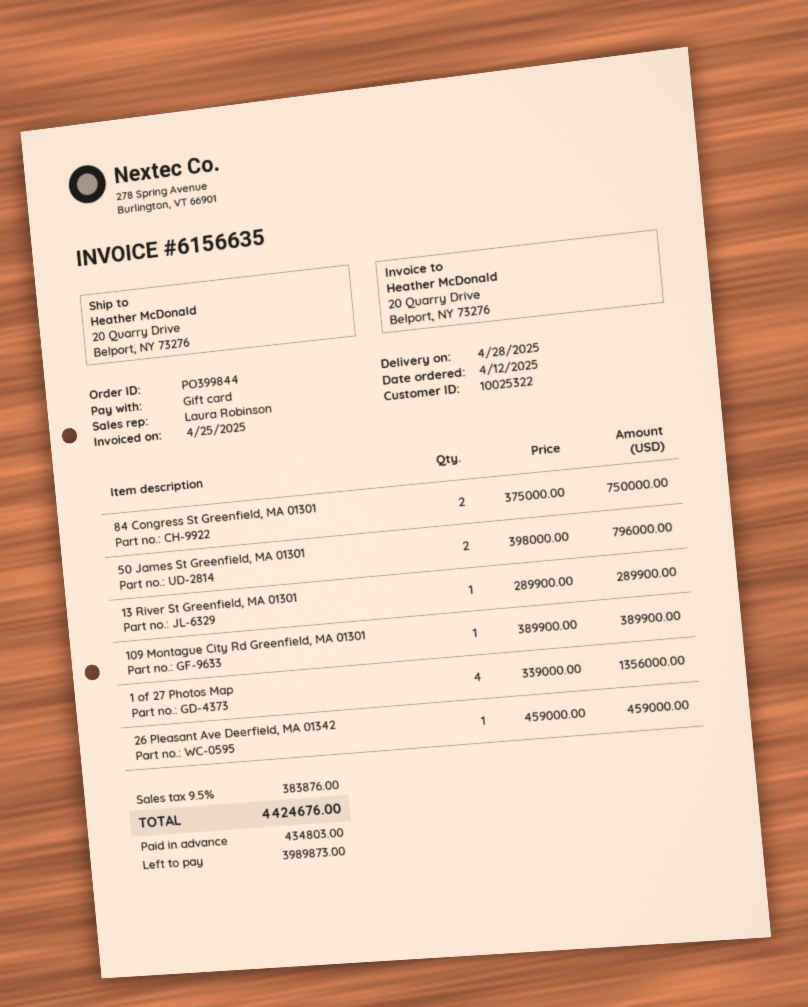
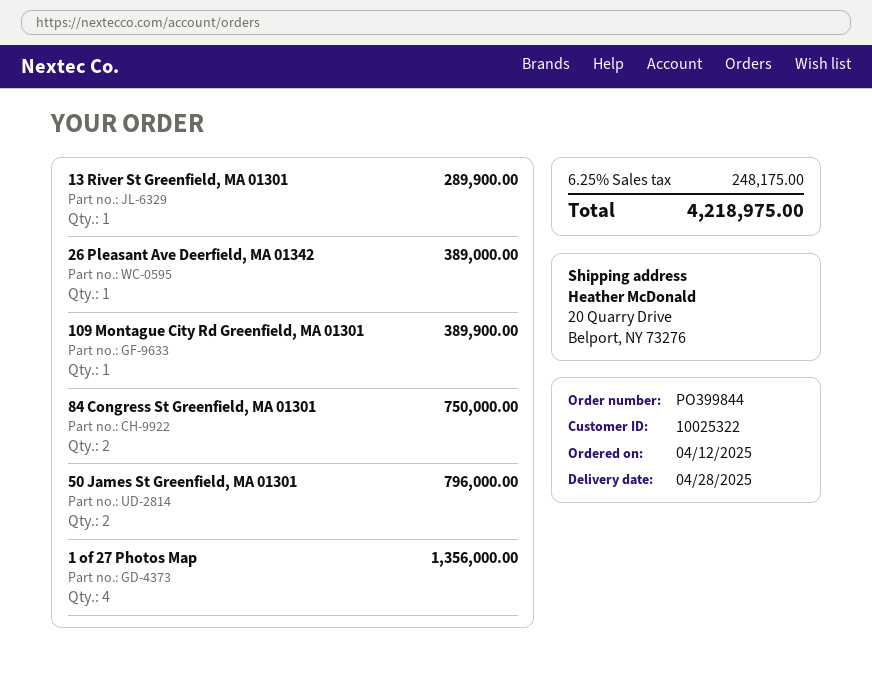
26 Pleasant Ave Deerfield, MA 01342: 1 for 459000.00 -> 1 for 389000.00
tax: 9.5% = 383876.00 -> 6.25% = 248175.00
total: 4424676.00 -> 4218975.00

